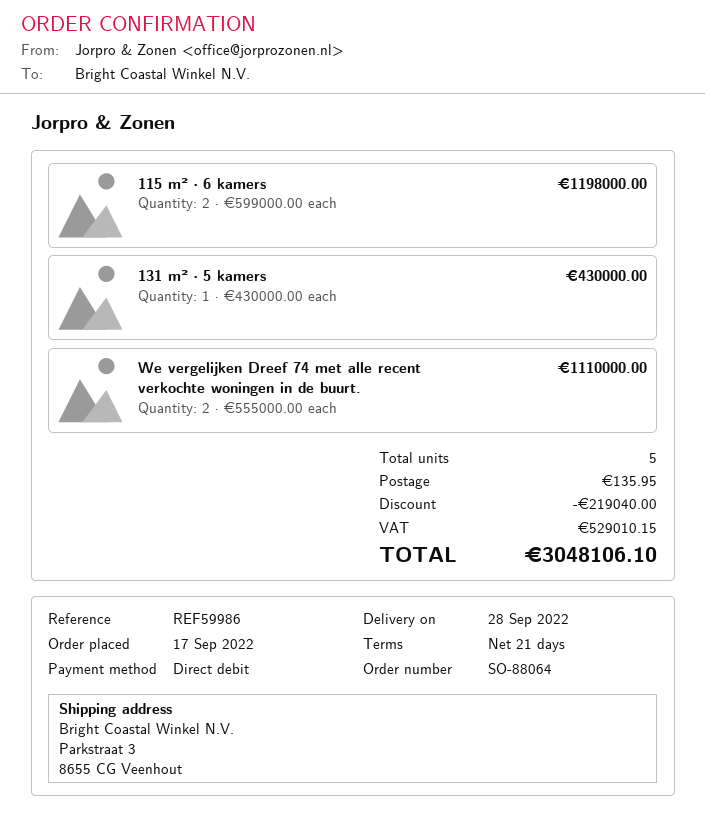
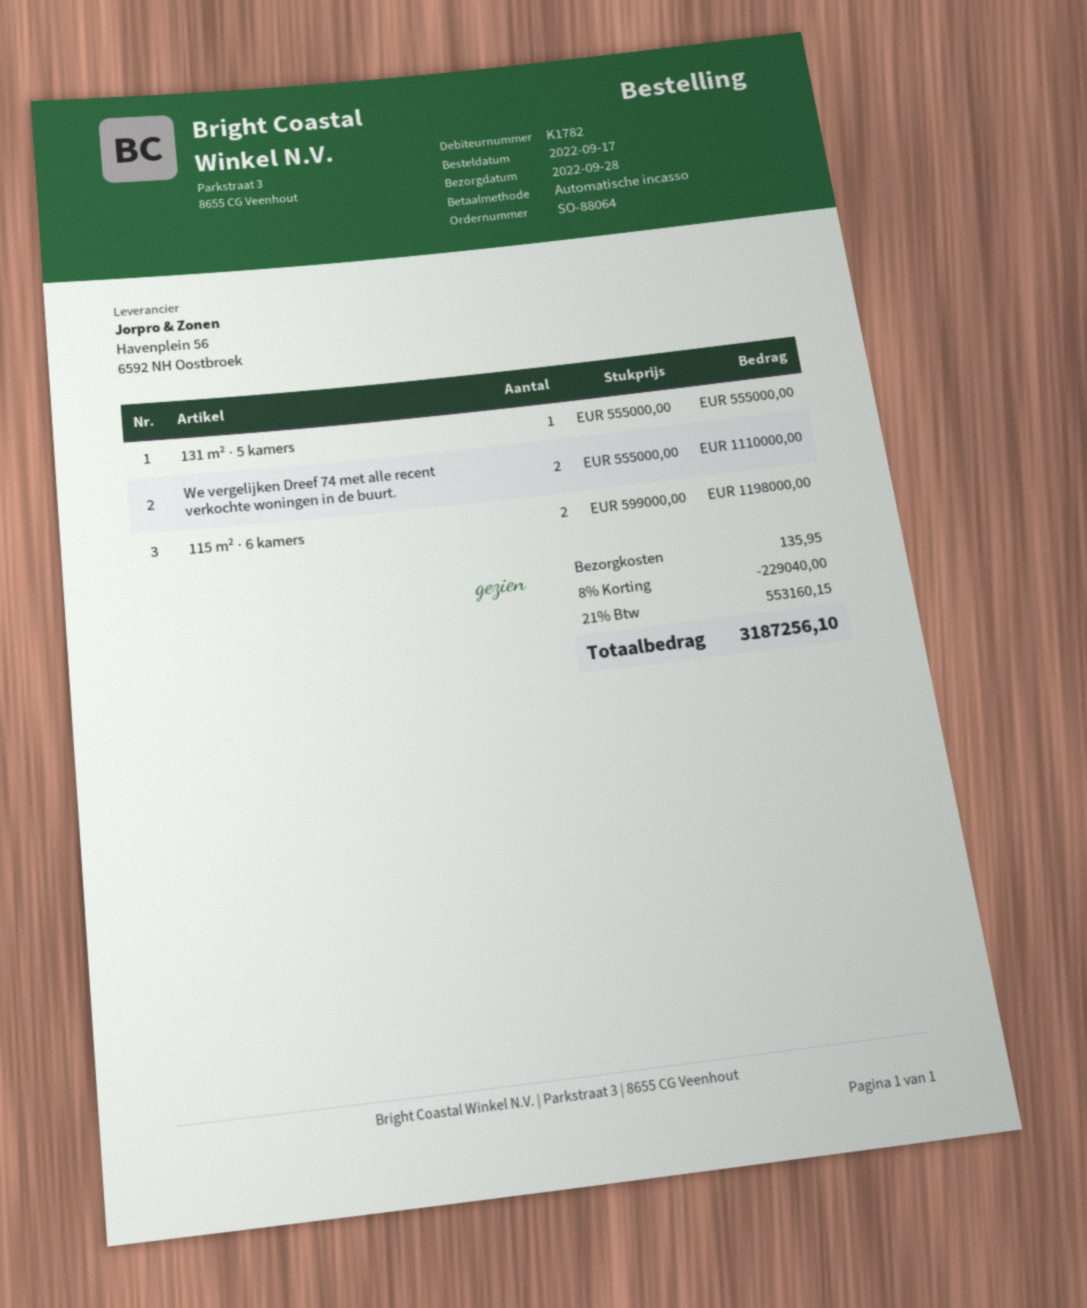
131 m² · 5 kamers: 1 x 430000.00 = 430000.00 -> 1 x 555000.00 = 555000.00
discount: 219040.00 -> 229040.00
tax: 529010.15 -> 553160.15
total: 3048106.10 -> 3187256.10

